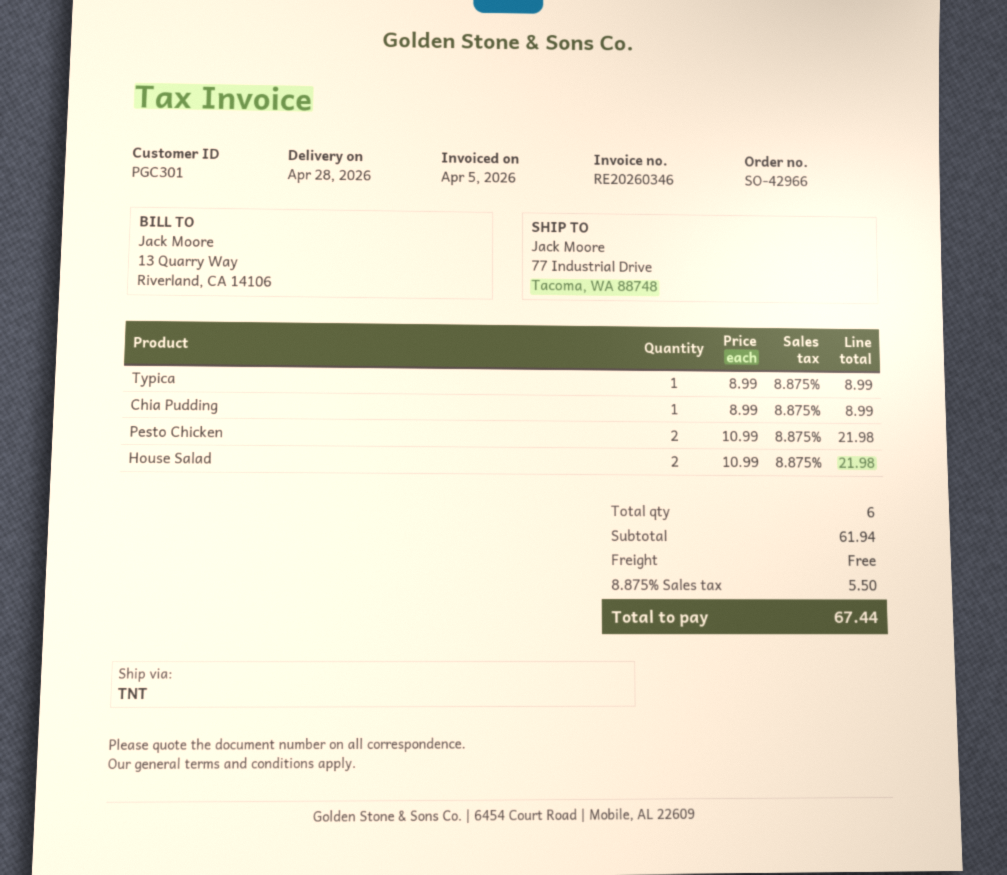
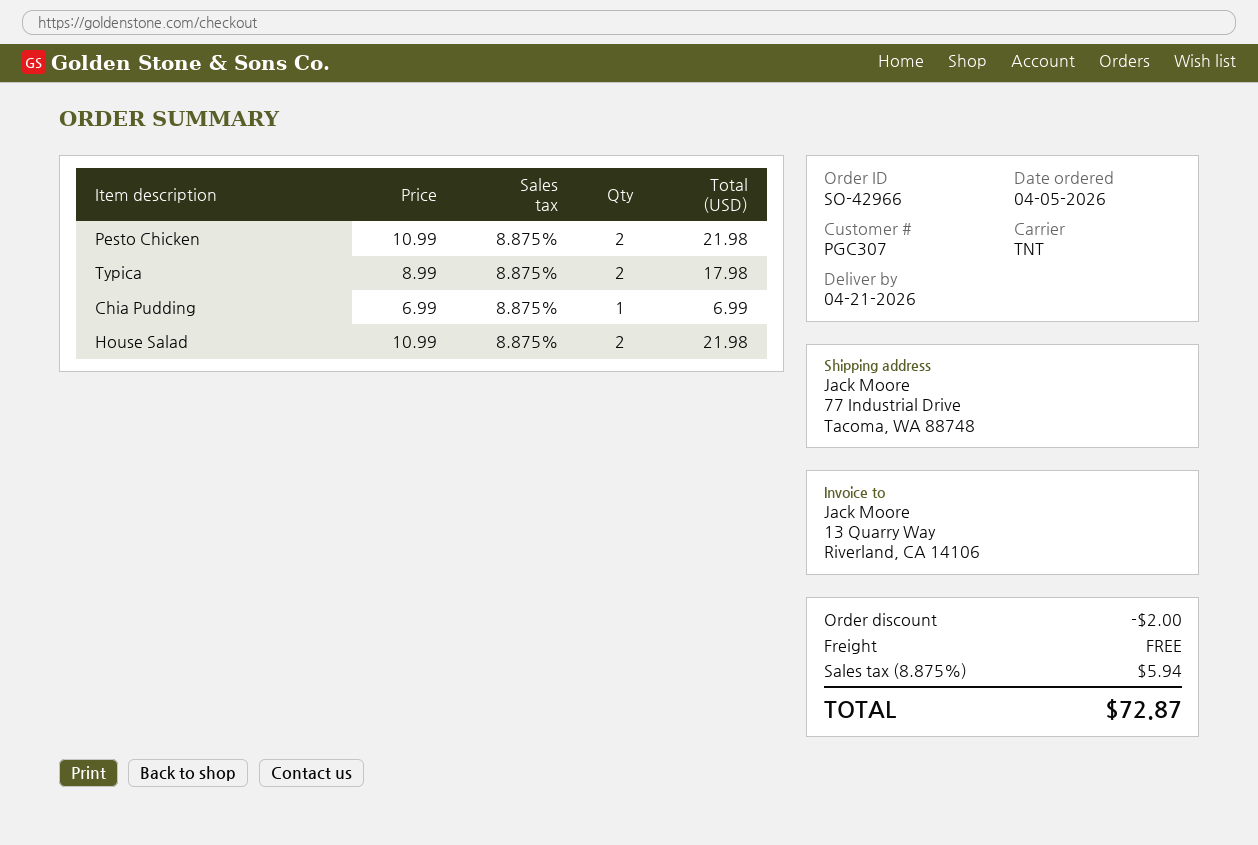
delivery date: 2026-04-28 -> 2026-04-21
customer number: PGC301 -> PGC307
Typica: 1 x 8.99 = 8.99 -> 2 x 8.99 = 17.98
Chia Pudding: 1 x 8.99 = 8.99 -> 1 x 6.99 = 6.99
discount: none -> 2.00
tax: 8.875% = 5.50 -> 8.875% = 5.94
total: 67.44 -> 72.87

